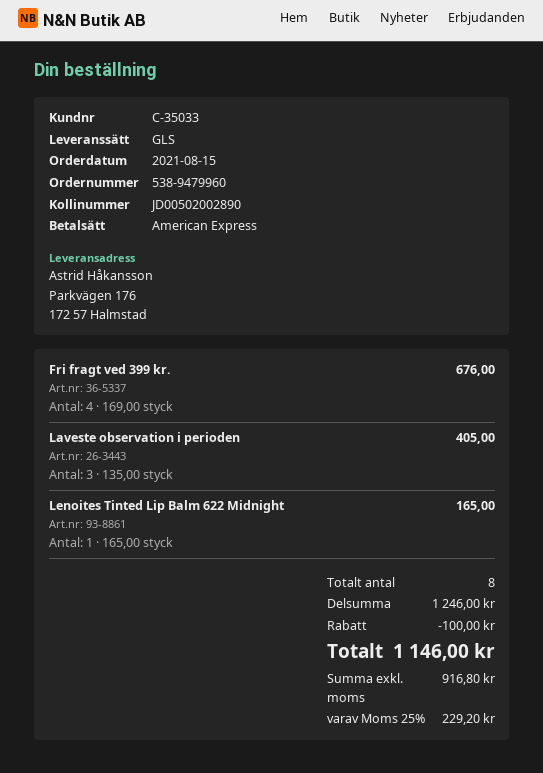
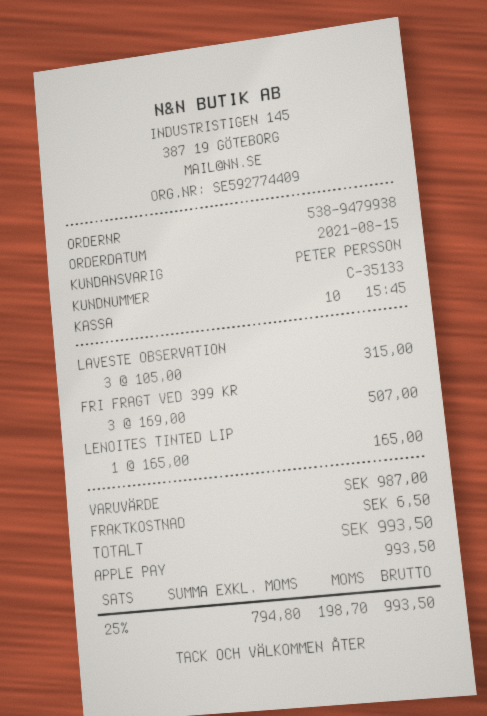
order number: 538-9479960 -> 538-9479938
customer number: C-35033 -> C-35133
payment method: American Express -> Apple Pay
Fri fragt ved 399 kr.: 4 x 169.00 = 676.00 -> 3 x 169.00 = 507.00
Laveste observation i perioden: 3 x 135.00 = 405.00 -> 3 x 105.00 = 315.00
subtotal: 1246.00 -> 987.00
discount: 100.00 -> none
shipping: none -> 6.50
net: 916.80 -> 794.80
tax: 25% = 229.20 -> 25% = 198.70
total: 1146.00 -> 993.50

